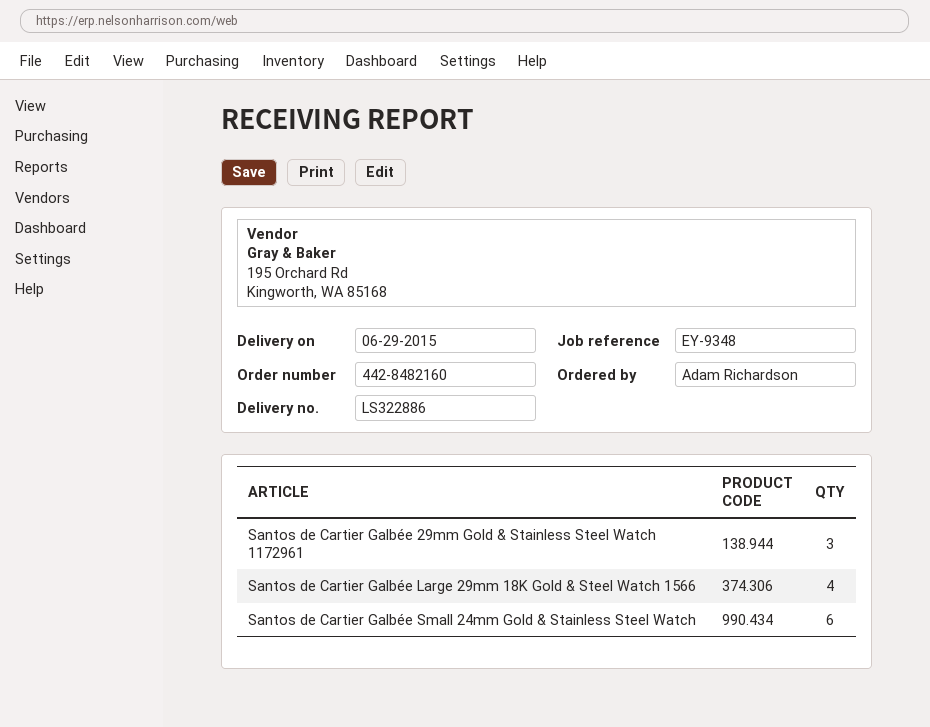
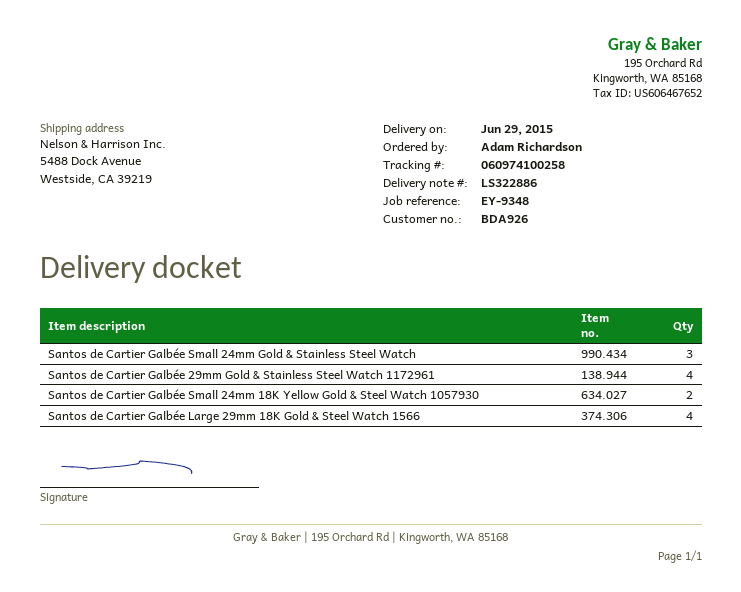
Santos de Cartier Galbée 29mm Gold & Stainless Steel Watch 1172961: 3 -> 4
Santos de Cartier Galbée Small 24mm Gold & Stainless Steel Watch: 6 -> 3
Santos de Cartier Galbée Small 24mm 18K Yellow Gold & Steel Watch 1057930: none -> 2

